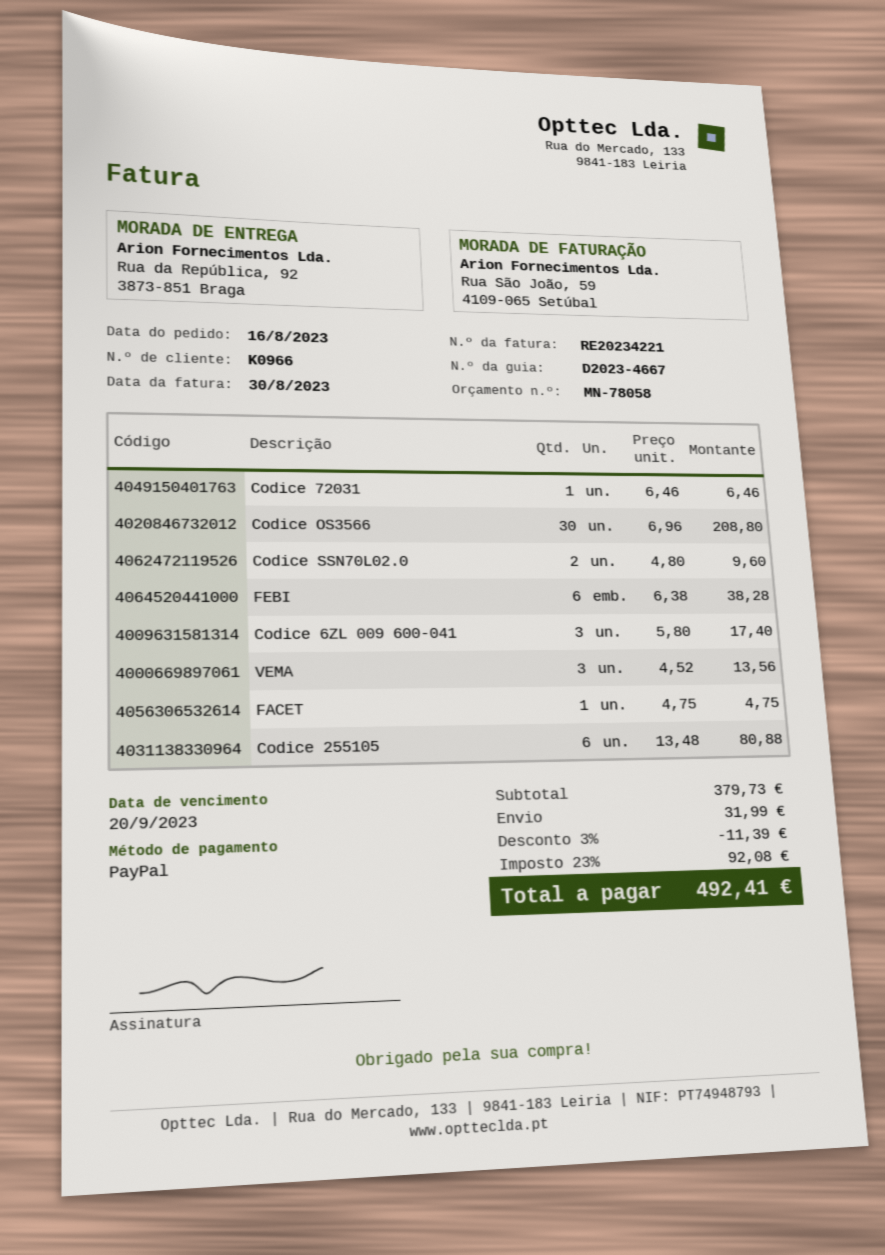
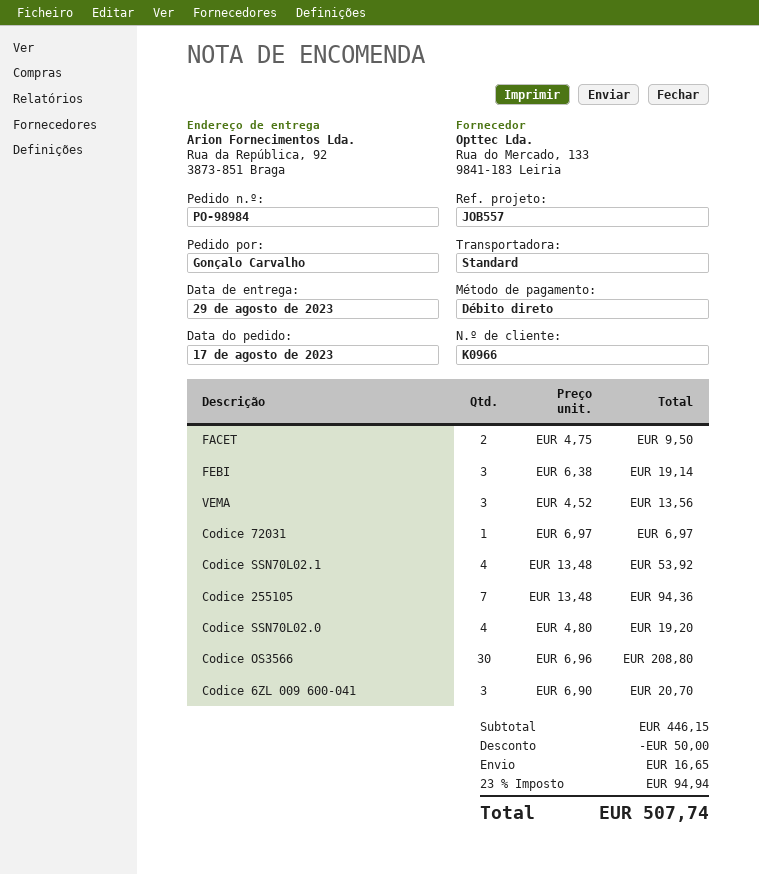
order date: 2023-08-16 -> 2023-08-17
payment method: PayPal -> direct debit
Codice 72031: 1 x 6.46 = 6.46 -> 1 x 6.97 = 6.97
Codice SSN70L02.0: 2 x 4.80 = 9.60 -> 4 x 4.80 = 19.20
FEBI: 6 x 6.38 = 38.28 -> 3 x 6.38 = 19.14
Codice 6ZL 009 600-041: 3 x 5.80 = 17.40 -> 3 x 6.90 = 20.70
FACET: 1 x 4.75 = 4.75 -> 2 x 4.75 = 9.50
Codice 255105: 6 x 13.48 = 80.88 -> 7 x 13.48 = 94.36
Codice SSN70L02.1: none -> 4 x 13.48 = 53.92
subtotal: 379.73 -> 446.15
discount: 11.39 -> 50.00
shipping: 31.99 -> 16.65
tax: 23% = 92.08 -> 23% = 94.94
total: 492.41 -> 507.74

